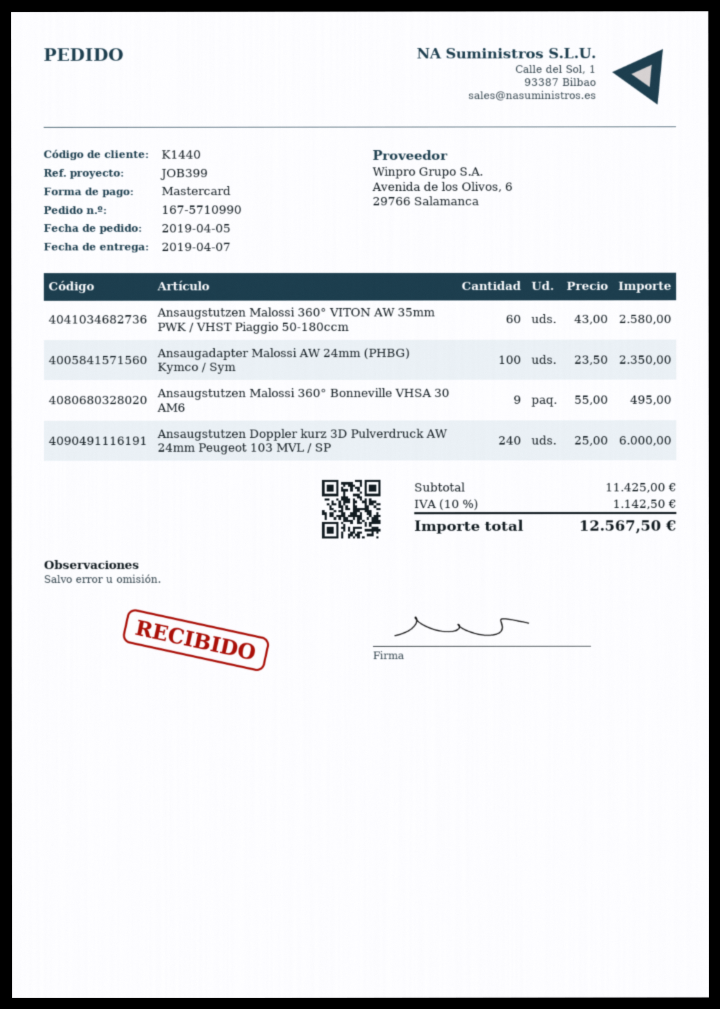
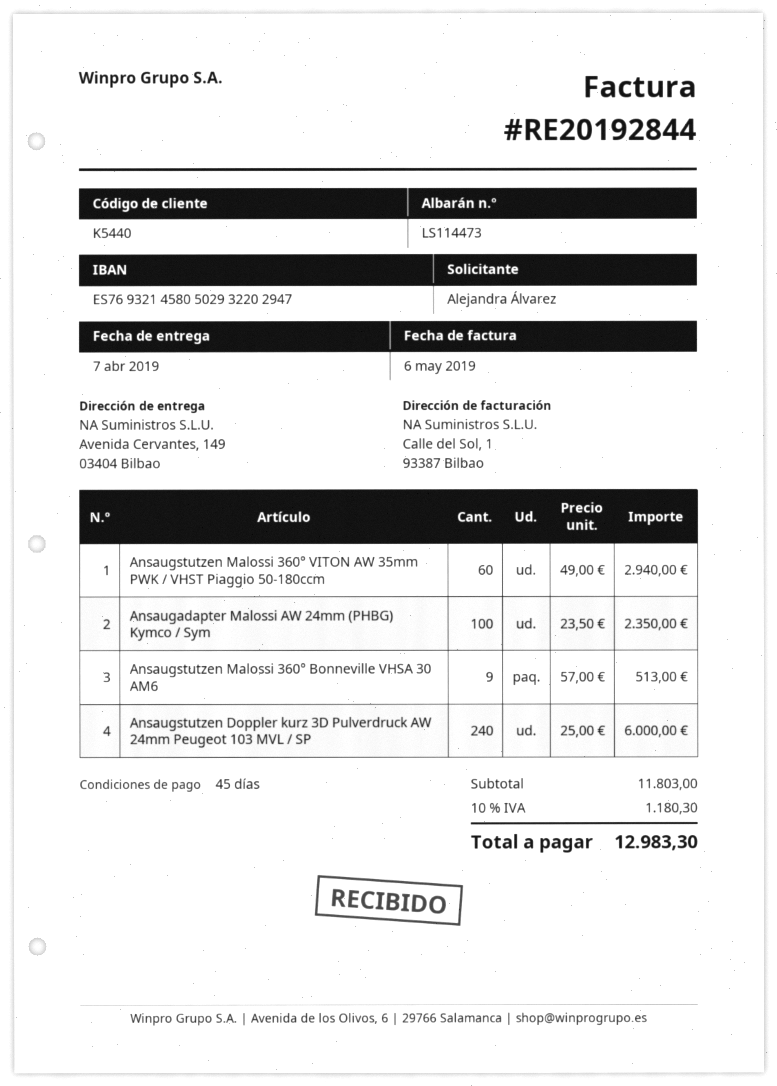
customer number: K1440 -> K5440
Ansaugstutzen Malossi 360° VITON AW 35mm PWK / VHST Piaggio 50-180ccm: 60 x 43.00 = 2580.00 -> 60 x 49.00 = 2940.00
Ansaugstutzen Malossi 360° Bonneville VHSA 30 AM6: 9 x 55.00 = 495.00 -> 9 x 57.00 = 513.00
subtotal: 11425.00 -> 11803.00
tax: 10% = 1142.50 -> 10% = 1180.30
total: 12567.50 -> 12983.30

